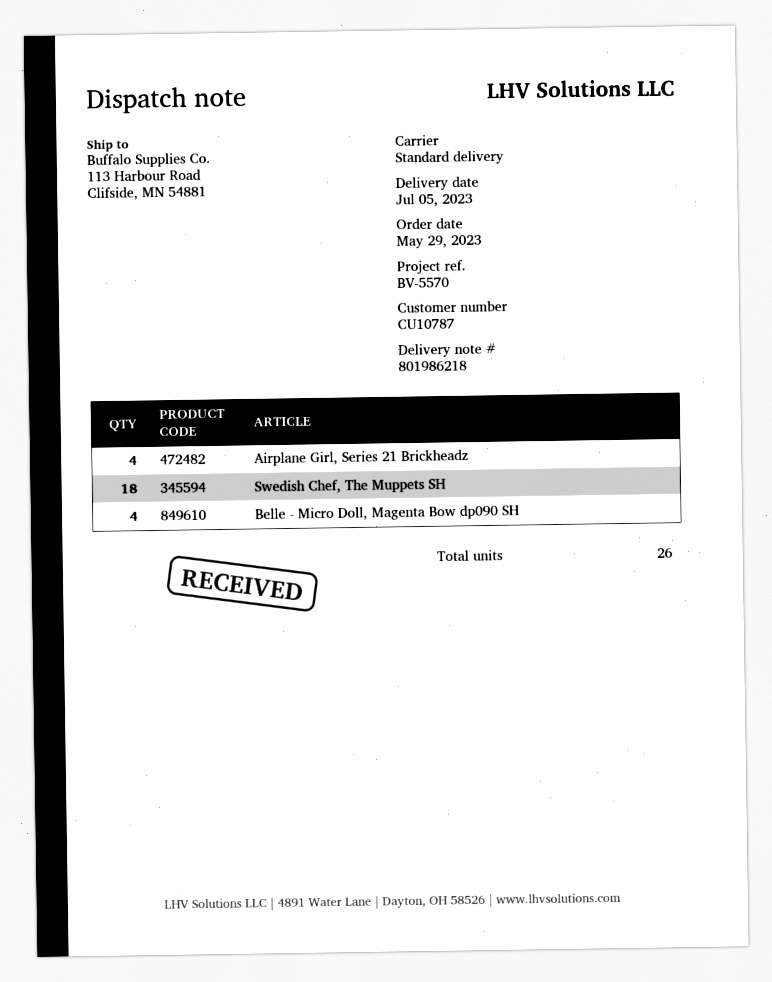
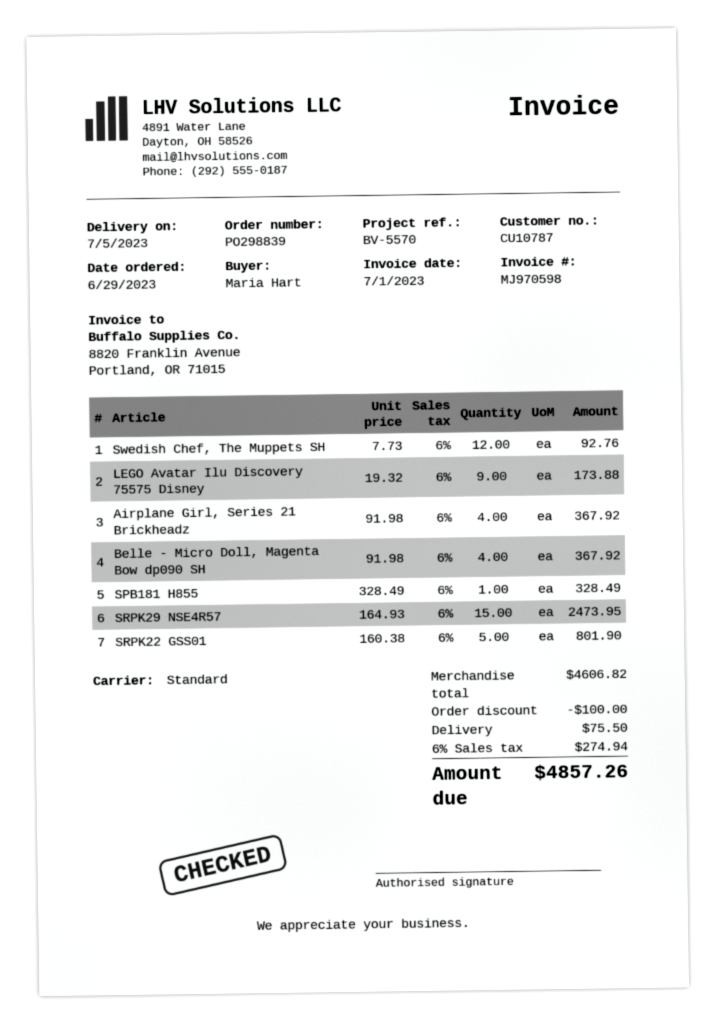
order date: 2023-05-29 -> 2023-06-29
Swedish Chef, The Muppets SH: 18 -> 12
LEGO Avatar Ilu Discovery 75575 Disney: none -> 9
SPB181 H855: none -> 1
SRPK29 NSE4R57: none -> 15
SRPK22 GSS01: none -> 5

